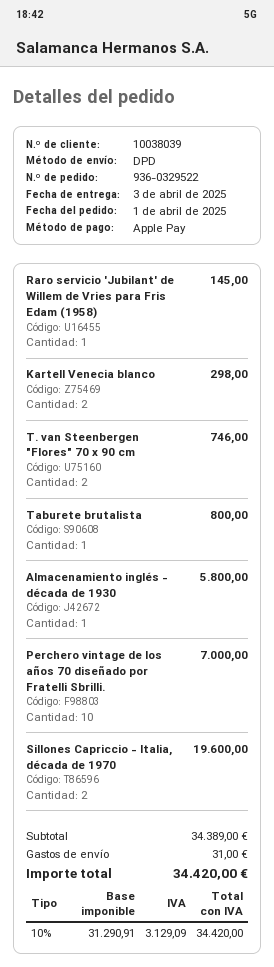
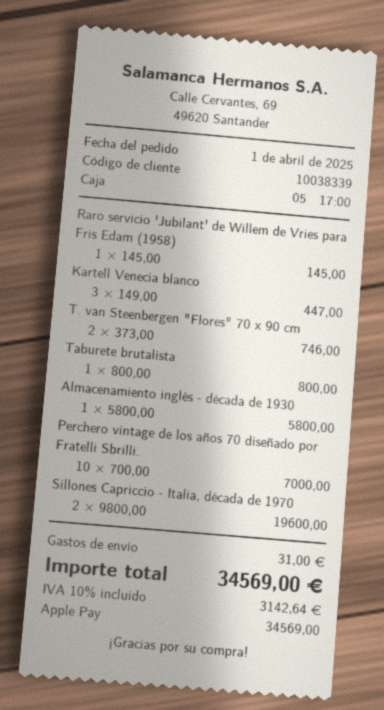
customer number: 10038039 -> 10038339
Kartell Venecia blanco: 2 for 298.00 -> 3 for 447.00
tax: 10% = 3129.09 -> 10% = 3142.64
total: 34420.00 -> 34569.00

